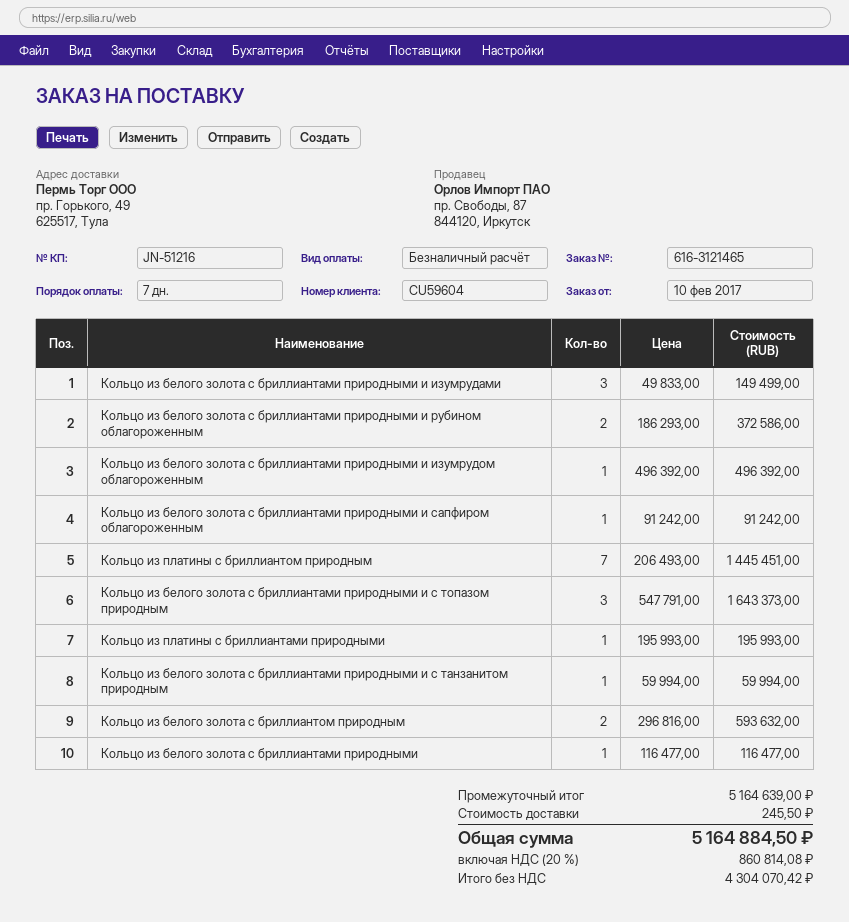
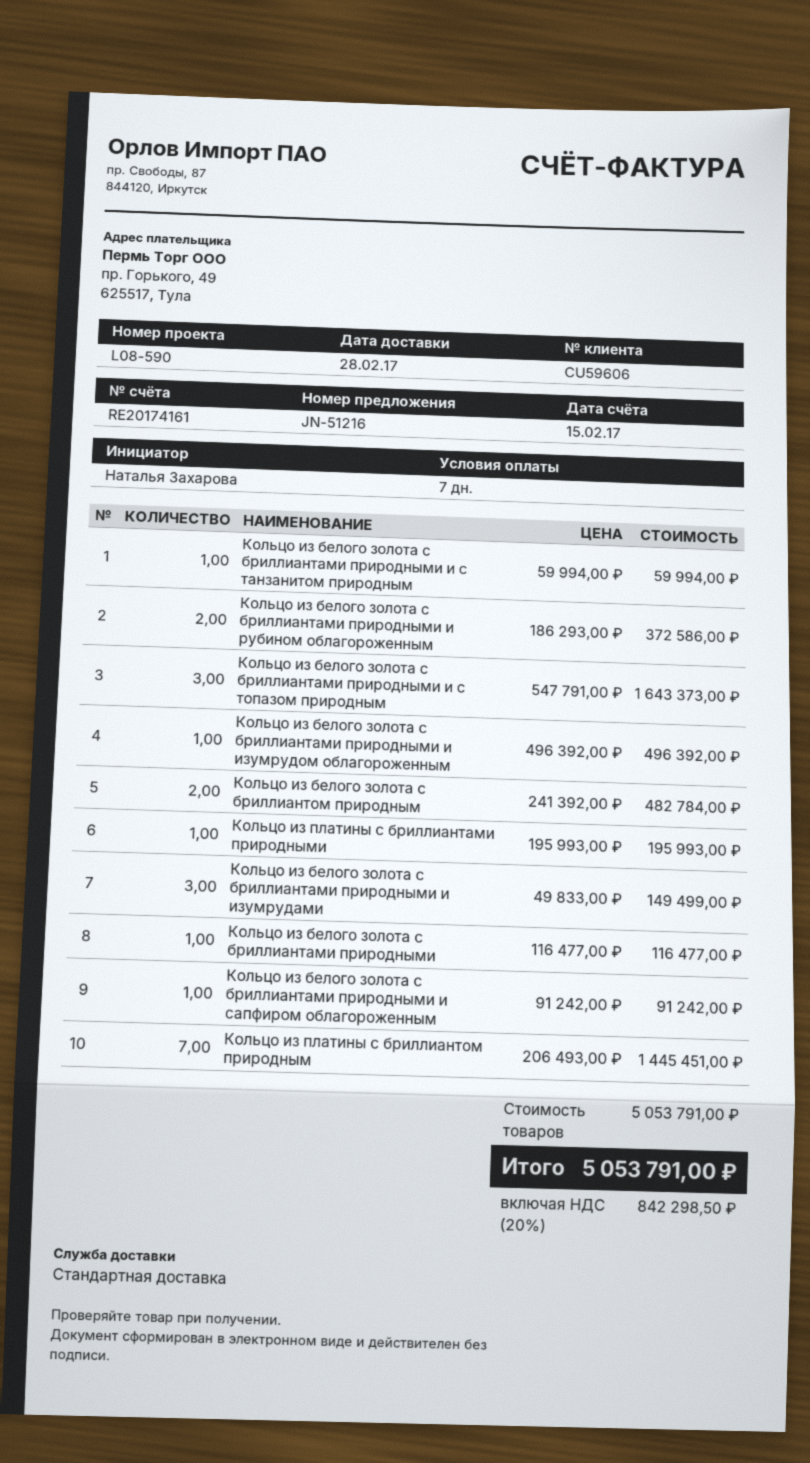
customer number: CU59604 -> CU59606
Кольцо из белого золота с бриллиантом природным: 2 x 296816.00 = 593632.00 -> 2 x 241392.00 = 482784.00
subtotal: 5164639.00 -> 5053791.00
shipping: 245.50 -> none
tax: 20% = 860814.08 -> 20% = 842298.50
total: 5164884.50 -> 5053791.00

